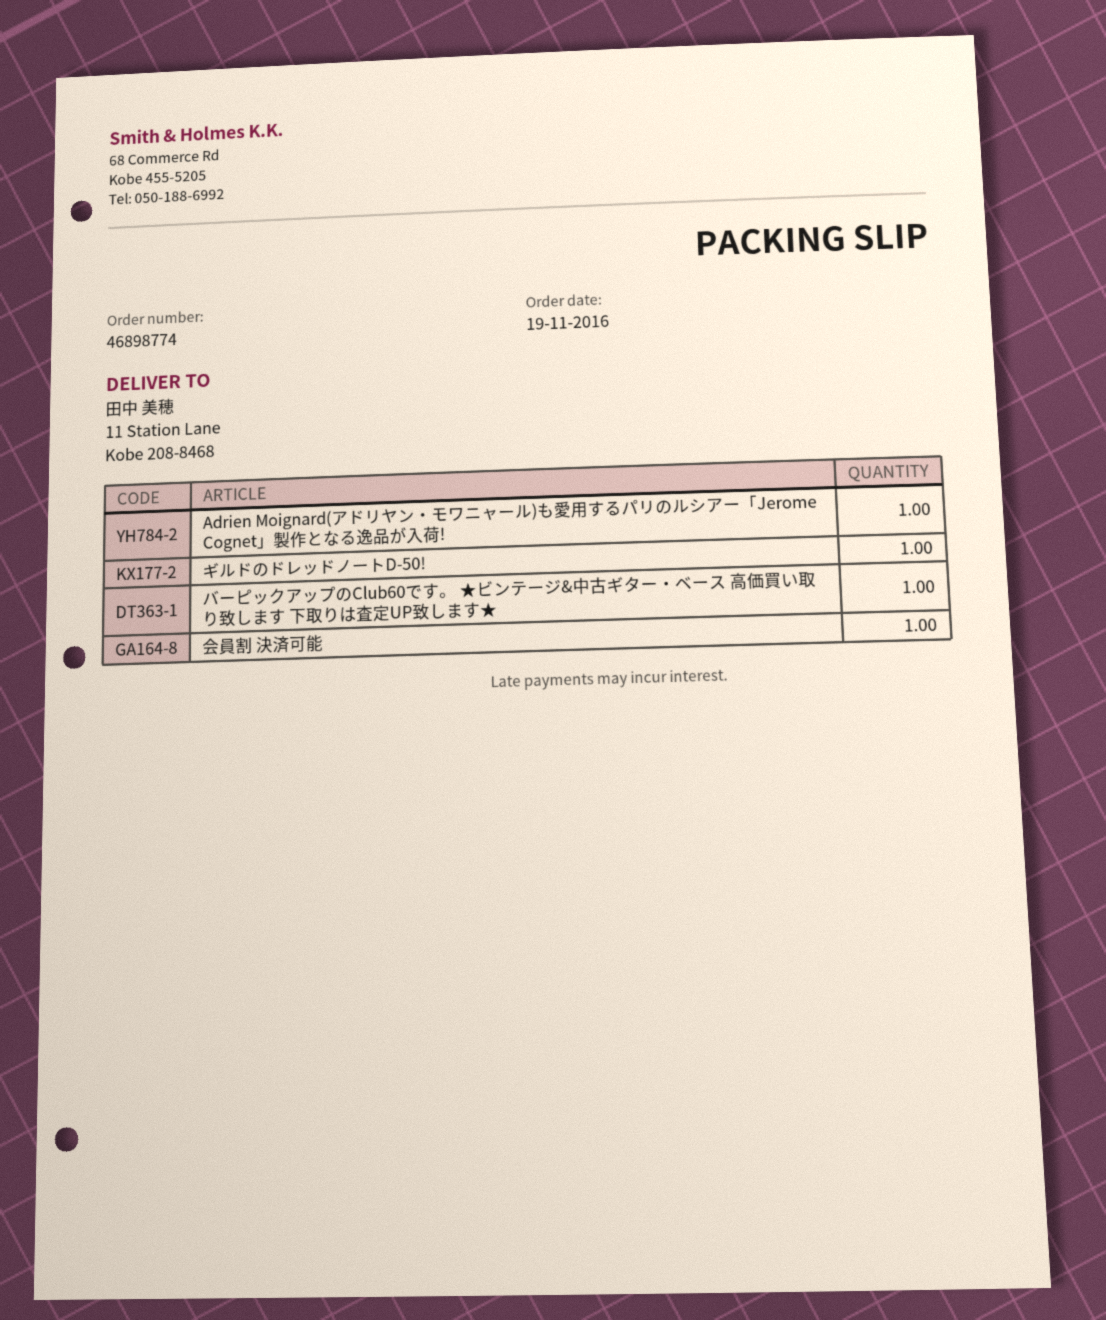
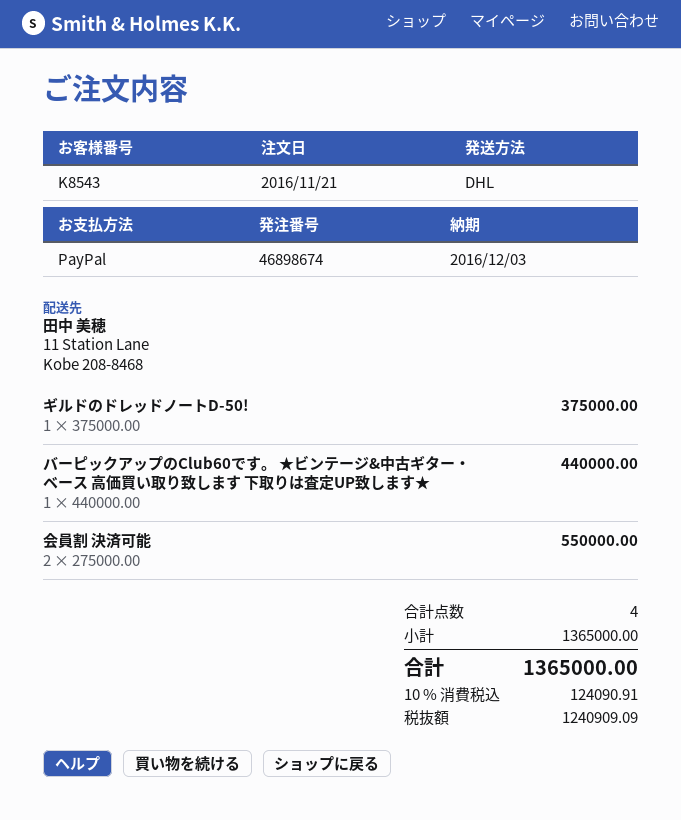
order number: 46898774 -> 46898674
order date: 2016-11-19 -> 2016-11-21
Adrien Moignard(アドリヤン・モワニャール)も愛用するパリのルシアー「Jerome Cognet」製作となる逸品が入荷!: 1 -> none
会員割 決済可能: 1 -> 2

